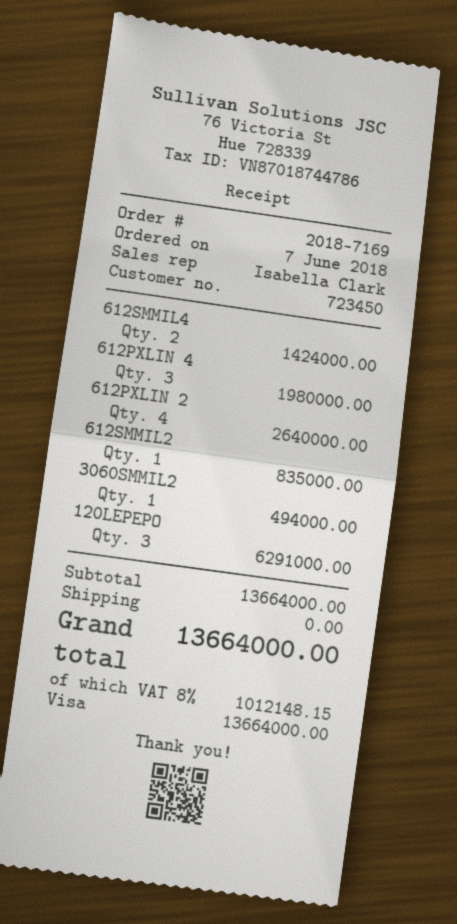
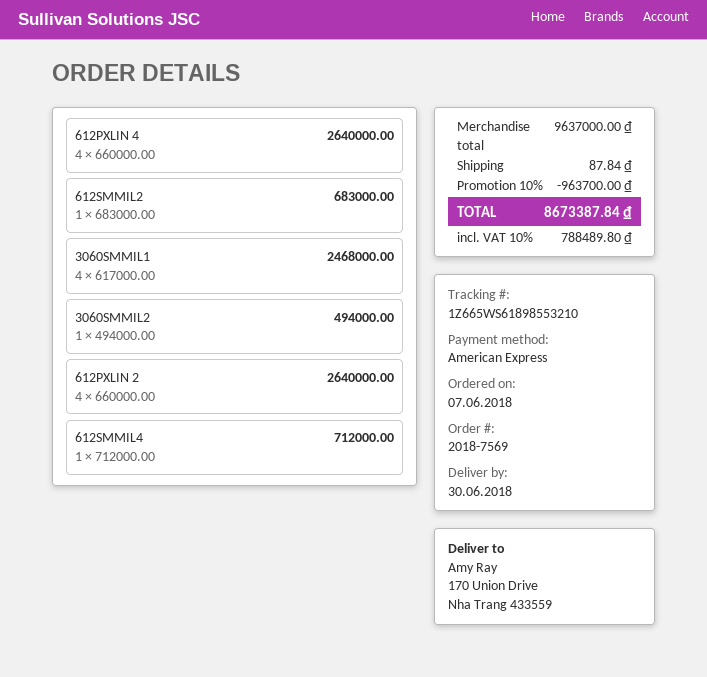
order number: 2018-7169 -> 2018-7569
payment method: Visa -> American Express
612SMMIL4: 2 for 1424000.00 -> 1 for 712000.00
612PXLIN 4: 3 for 1980000.00 -> 4 for 2640000.00
612SMMIL2: 1 for 835000.00 -> 1 for 683000.00
120LEPEPO: 3 for 6291000.00 -> none
3060SMMIL1: none -> 4 for 2468000.00
subtotal: 13664000.00 -> 9637000.00
discount: none -> 10% = 963700.00
shipping: 0.00 -> 87.84
tax: 8% = 1012148.15 -> 10% = 788489.80
total: 13664000.00 -> 8673387.84

